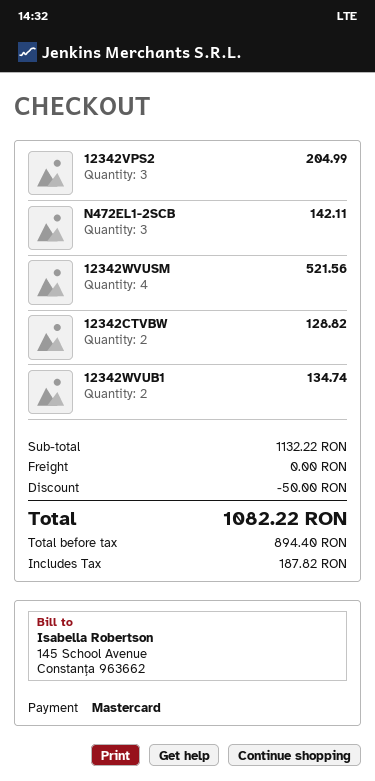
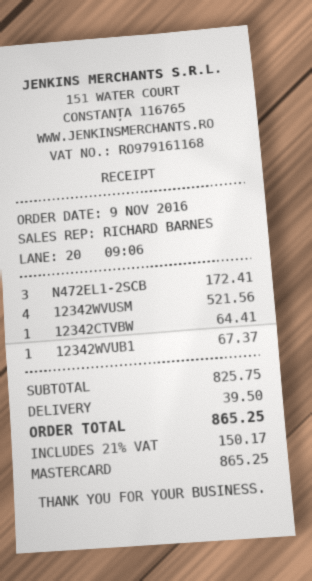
12342VPS2: 3 for 204.99 -> none
N472EL1-2SCB: 3 for 142.11 -> 3 for 172.41
12342CTVBW: 2 for 128.82 -> 1 for 64.41
12342WVUB1: 2 for 134.74 -> 1 for 67.37
subtotal: 1132.22 -> 825.75
discount: 50.00 -> none
shipping: 0.00 -> 39.50
tax: 187.82 -> 150.17
total: 1082.22 -> 865.25

